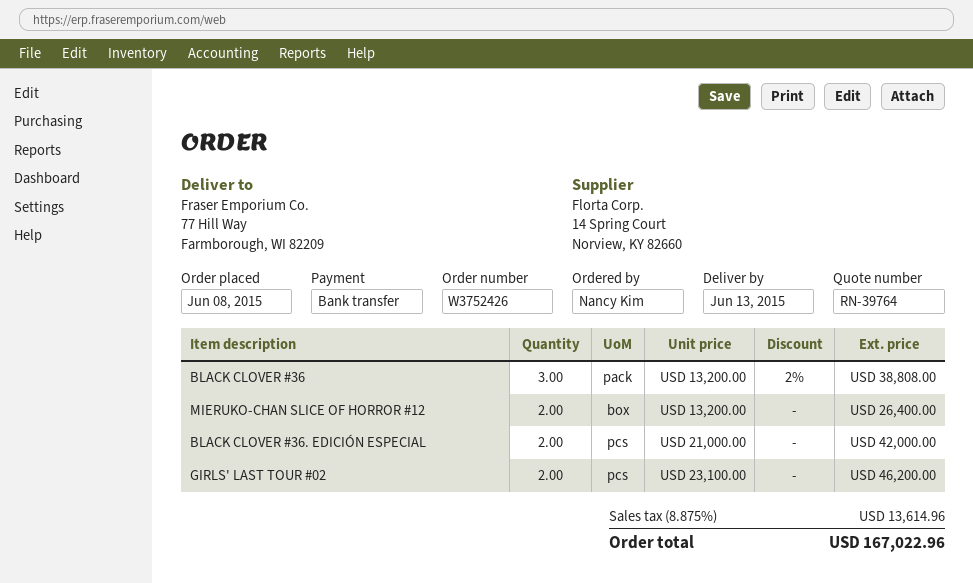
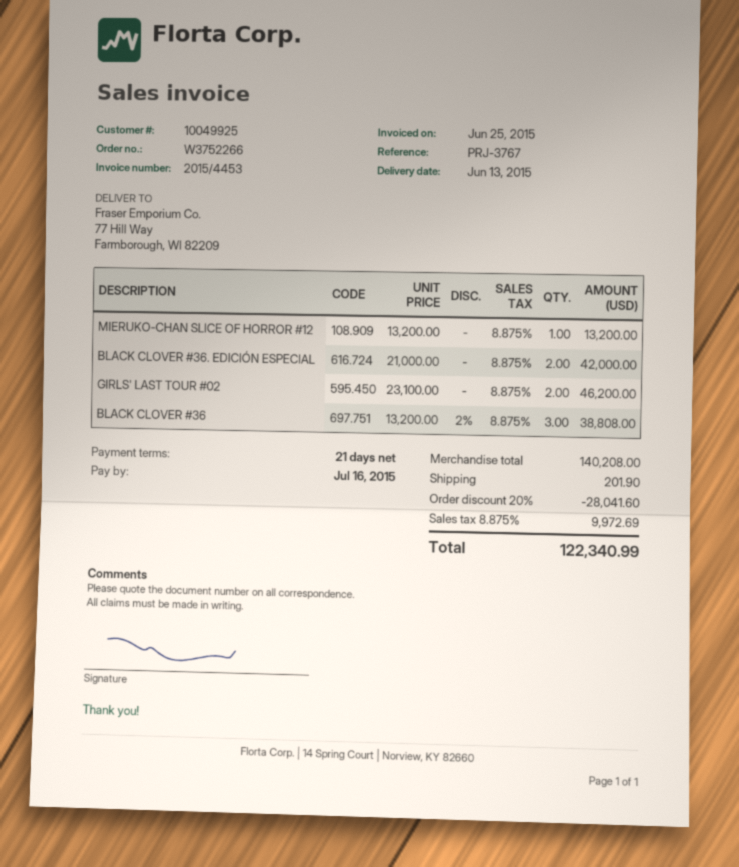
order number: W3752426 -> W3752266
MIERUKO-CHAN SLICE OF HORROR #12: 2 x 13200.00 = 26400.00 -> 1 x 13200.00 = 13200.00
discount: none -> 20% = 28041.60
shipping: none -> 201.90
tax: 8.875% = 13614.96 -> 8.875% = 9972.69
total: 167022.96 -> 122340.99

